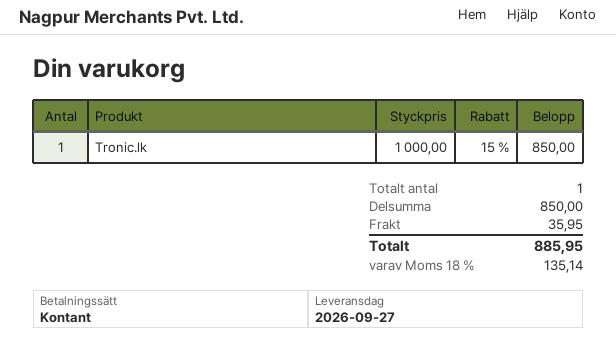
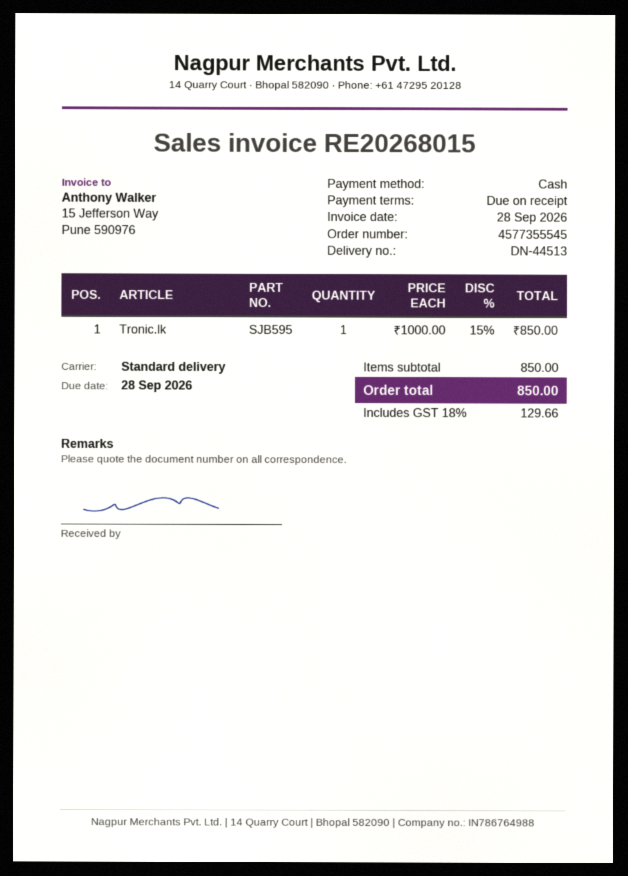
shipping: 35.95 -> none
tax: 18% = 135.14 -> 18% = 129.66
total: 885.95 -> 850.00

